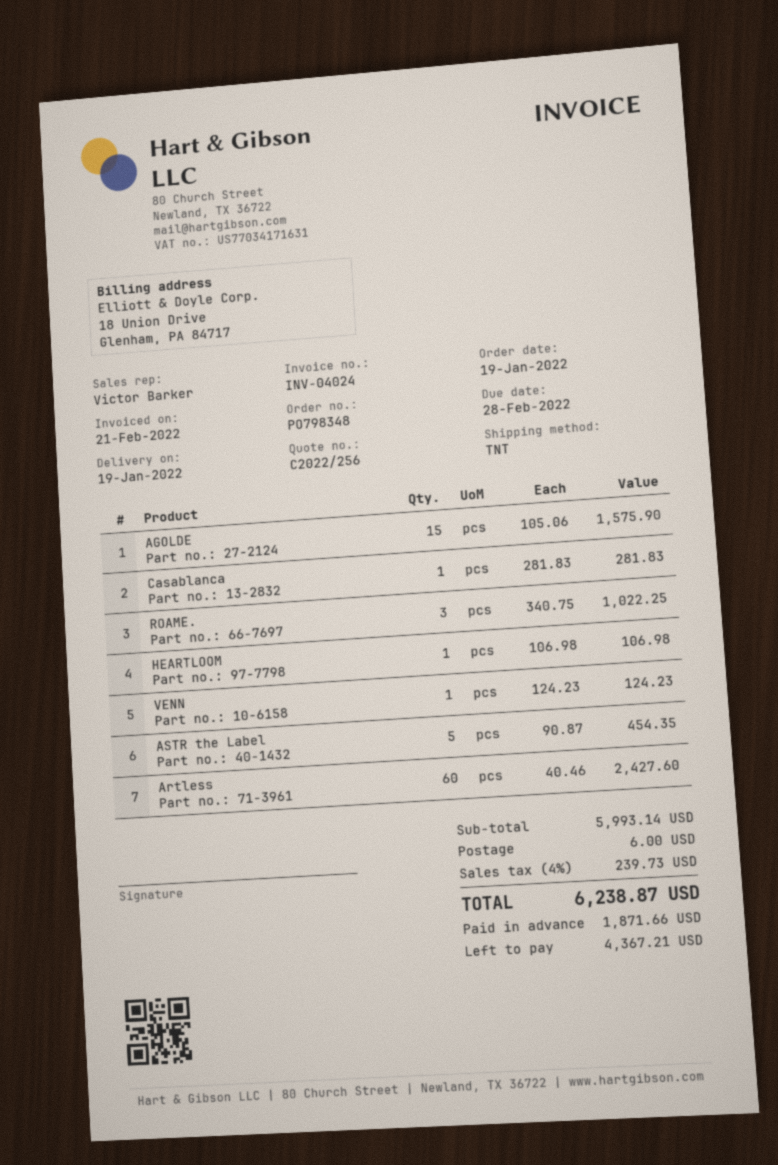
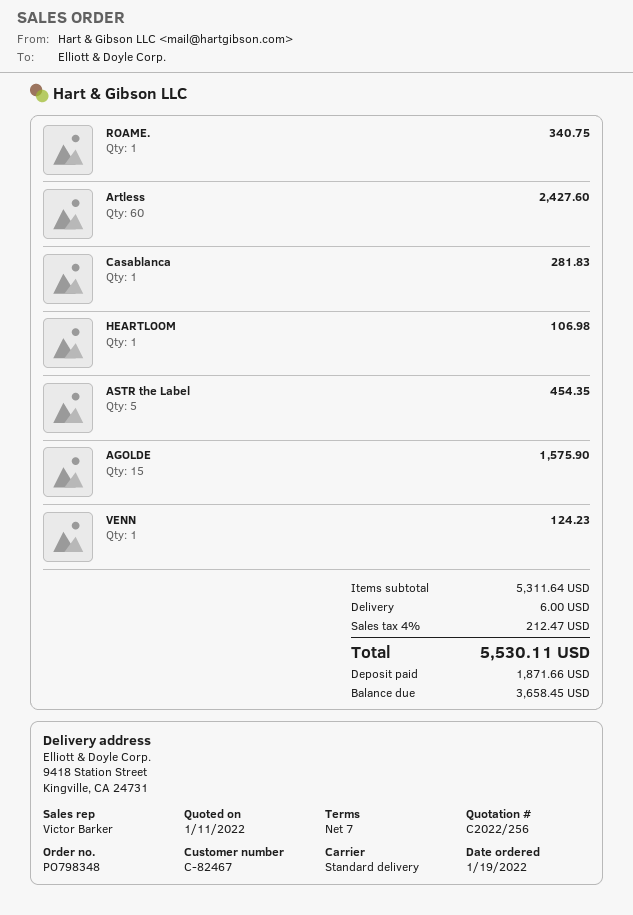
shipping method: TNT -> standard
ROAME.: 3 for 1022.25 -> 1 for 340.75
subtotal: 5993.14 -> 5311.64
tax: 4% = 239.73 -> 4% = 212.47
total: 6238.87 -> 5530.11
balance: 4367.21 -> 3658.45

